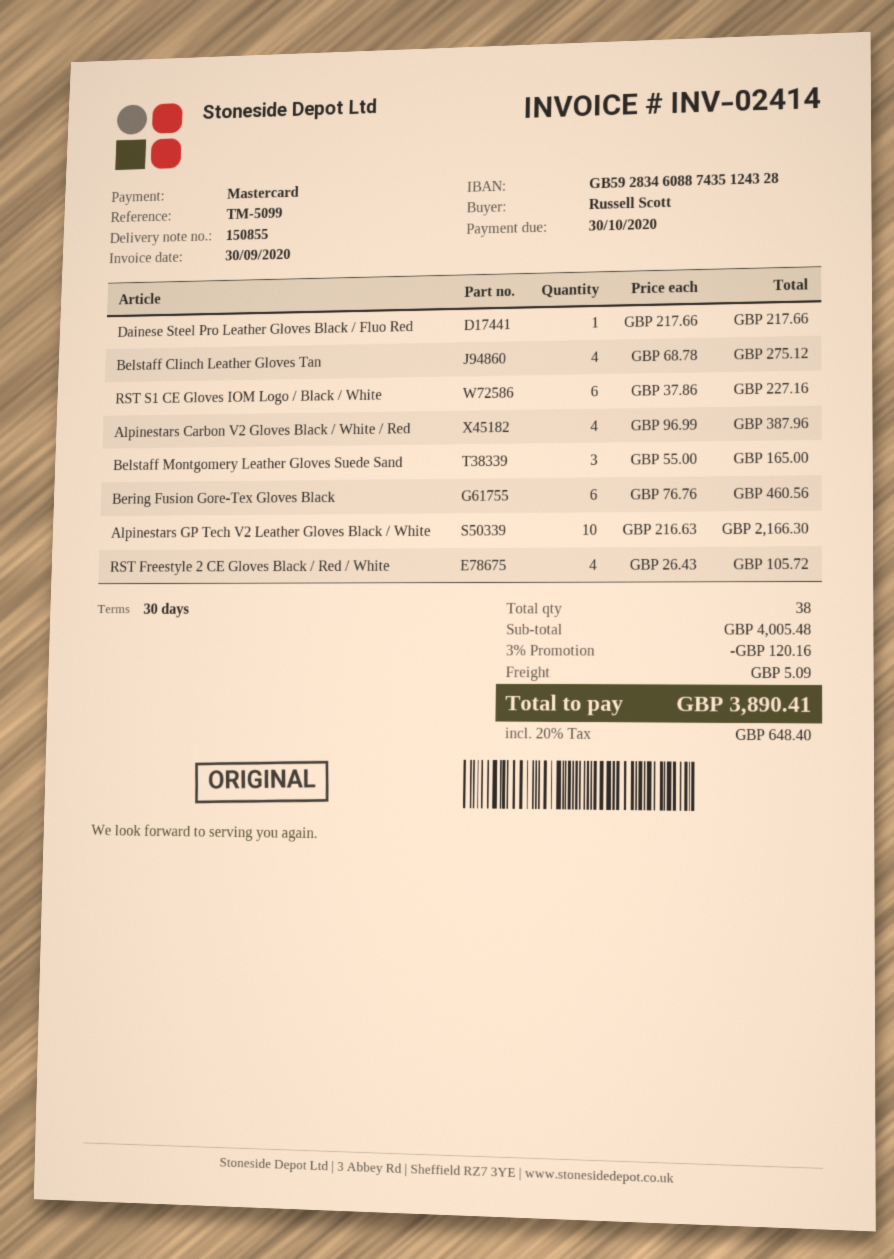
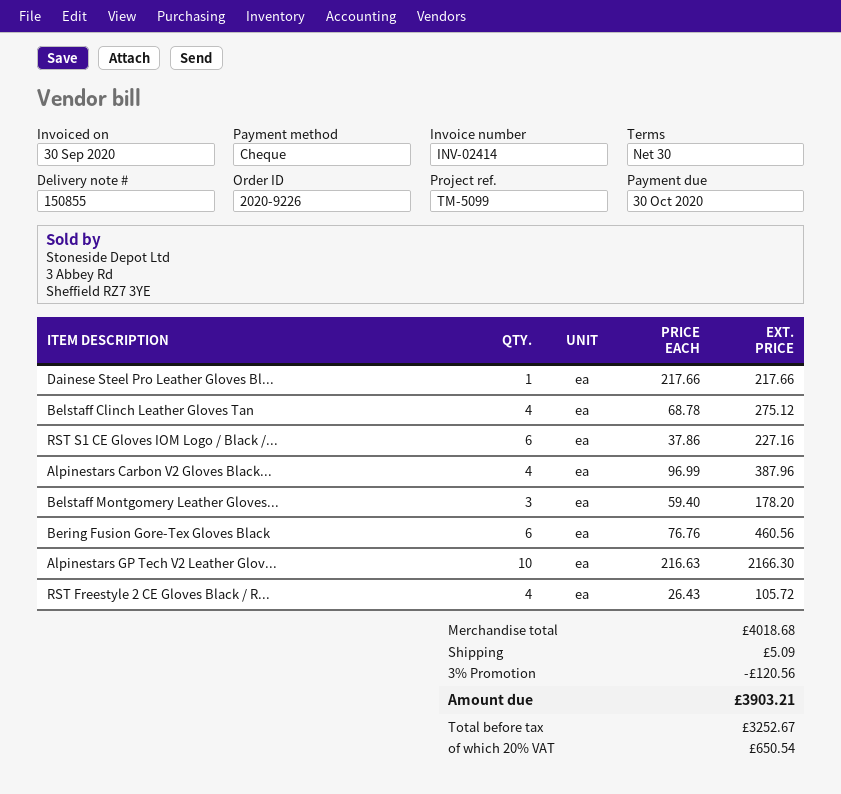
payment method: Mastercard -> cheque
Belstaff Montgomery Leather Gloves Suede Sand: 3 x 55.00 = 165.00 -> 3 x 59.40 = 178.20
subtotal: 4005.48 -> 4018.68
discount: 3% = 120.16 -> 3% = 120.56
tax: 20% = 648.40 -> 20% = 650.54
total: 3890.41 -> 3903.21

